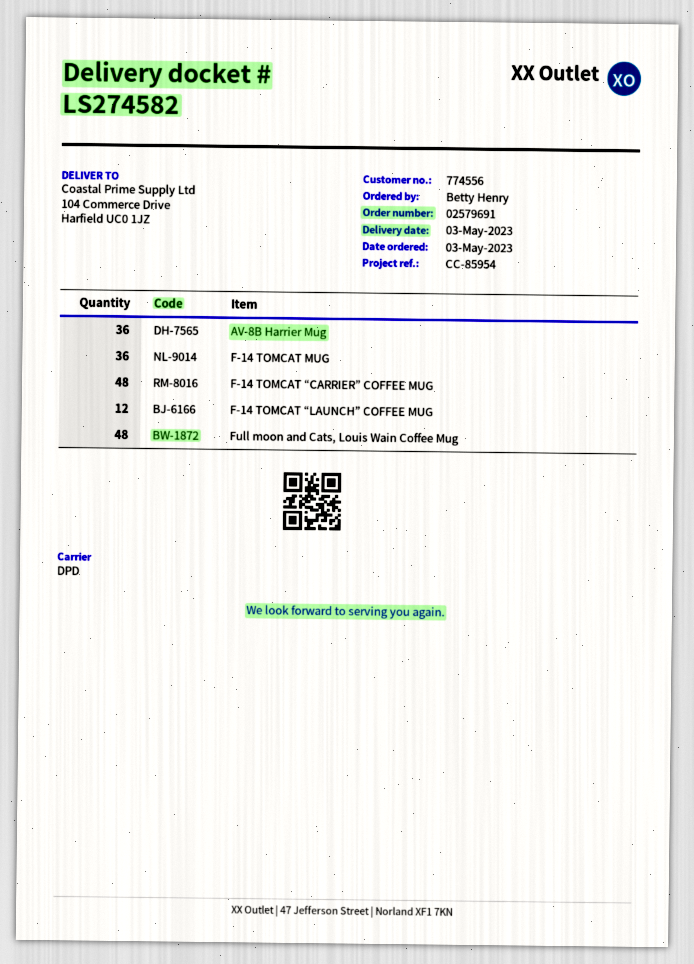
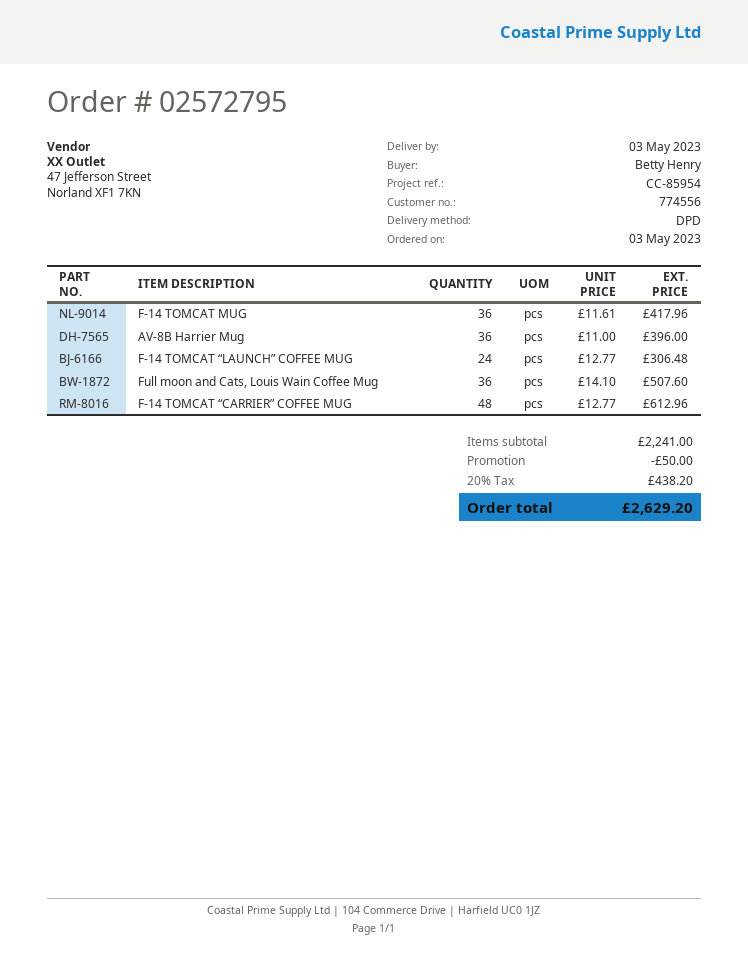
order number: 02579691 -> 02572795
F-14 TOMCAT “LAUNCH” COFFEE MUG: 12 -> 24
Full moon and Cats, Louis Wain Coffee Mug: 48 -> 36

